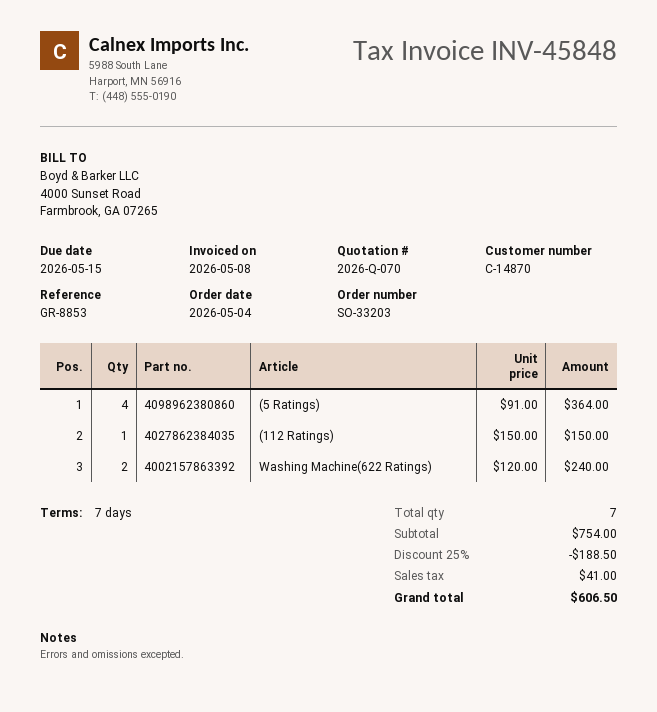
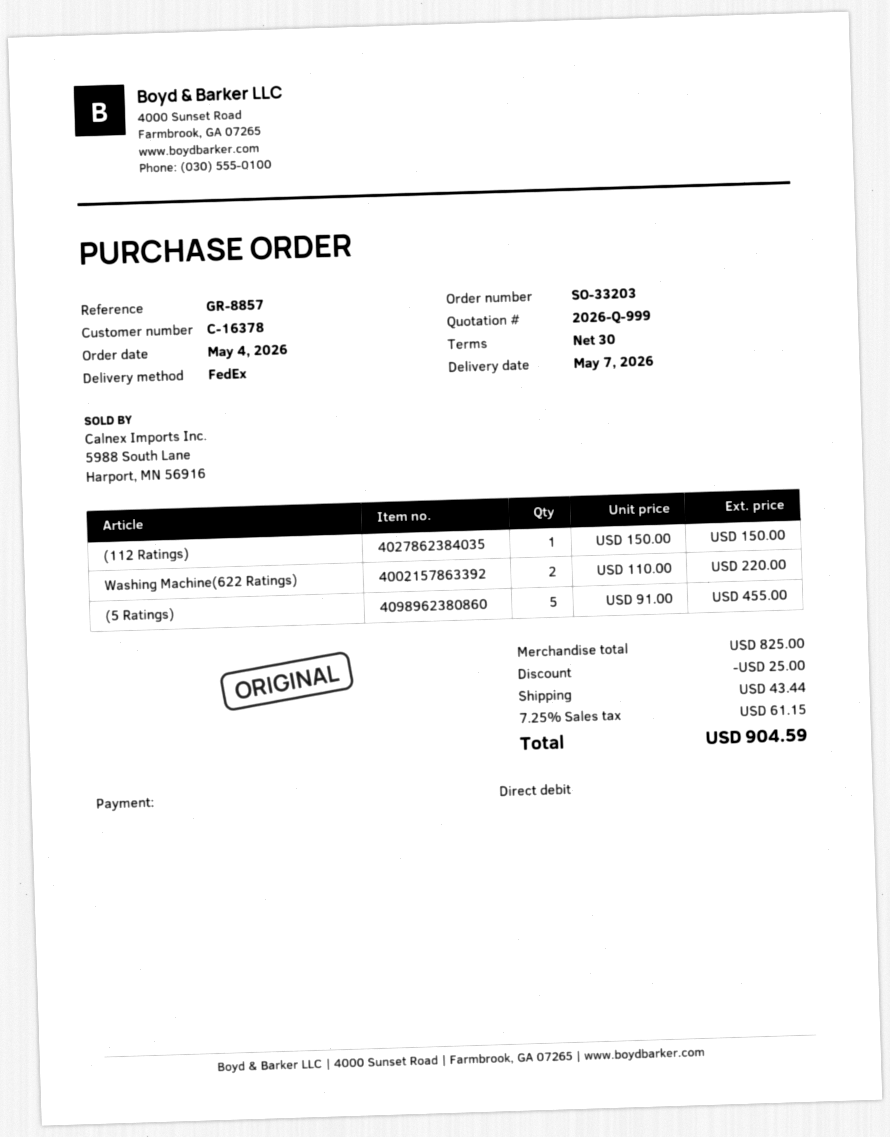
quote number: 2026-Q-070 -> 2026-Q-999
payment terms: 7 days -> 30 days
customer number: C-14870 -> C-16378
reference: GR-8853 -> GR-8857
(5 Ratings): 4 x 91.00 = 364.00 -> 5 x 91.00 = 455.00
Washing Machine(622 Ratings): 2 x 120.00 = 240.00 -> 2 x 110.00 = 220.00
subtotal: 754.00 -> 825.00
discount: 188.50 -> 25.00
shipping: none -> 43.44
tax: 41.00 -> 61.15
total: 606.50 -> 904.59

